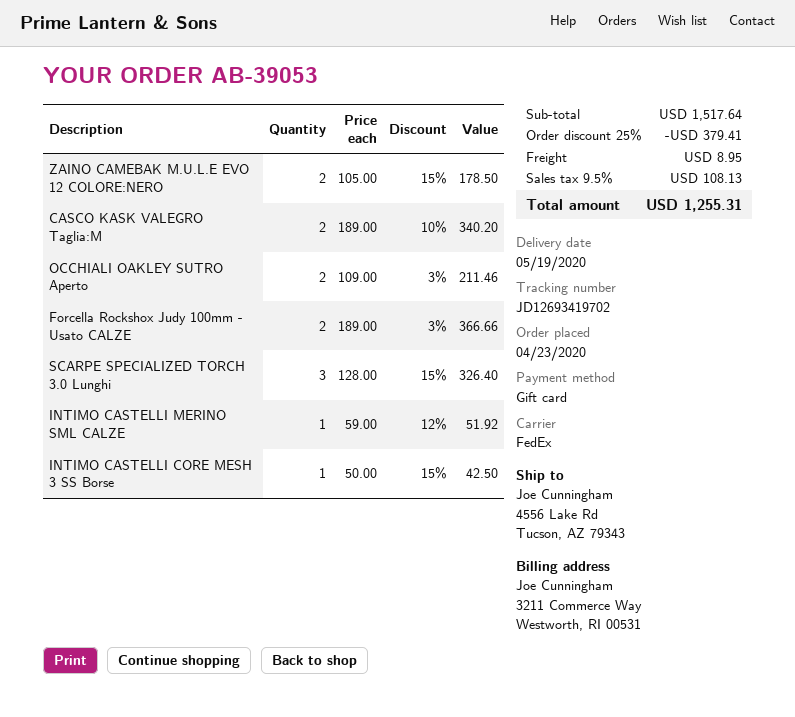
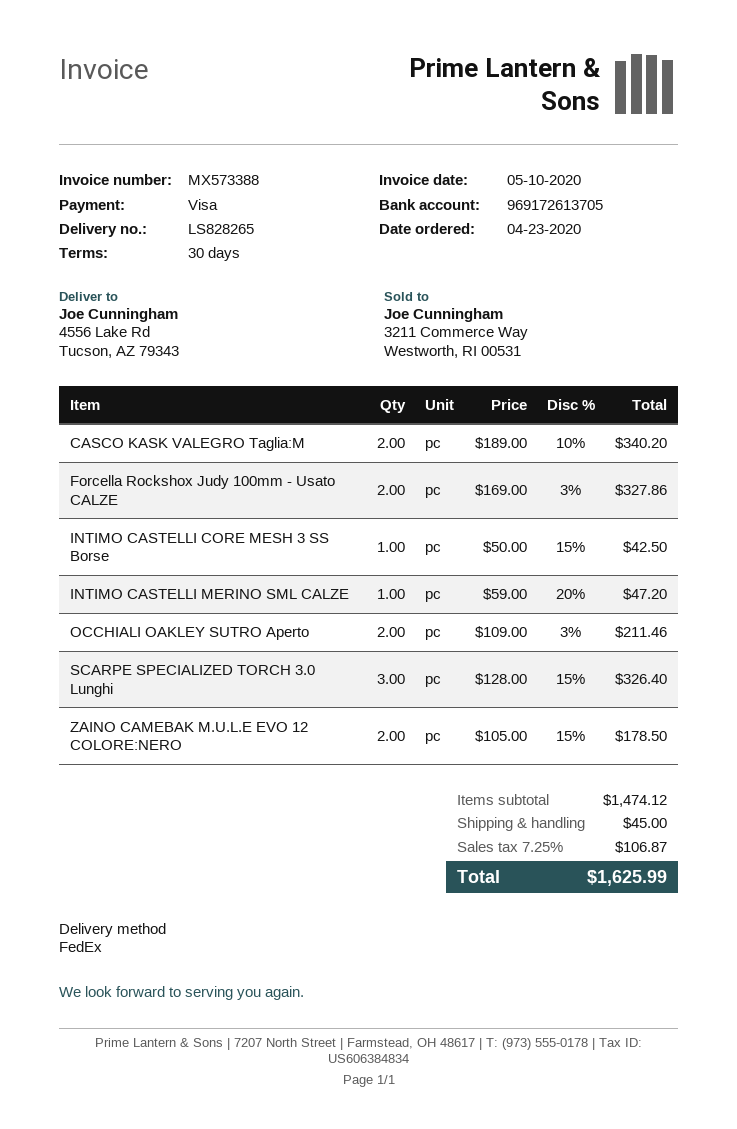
payment method: gift card -> Visa
Forcella Rockshox Judy 100mm - Usato CALZE: 2 x 189.00 - 3% = 366.66 -> 2 x 169.00 - 3% = 327.86
INTIMO CASTELLI MERINO SML CALZE: 1 x 59.00 - 12% = 51.92 -> 1 x 59.00 - 20% = 47.20
subtotal: 1517.64 -> 1474.12
discount: 25% = 379.41 -> none
shipping: 8.95 -> 45.00
tax: 9.5% = 108.13 -> 7.25% = 106.87
total: 1255.31 -> 1625.99

